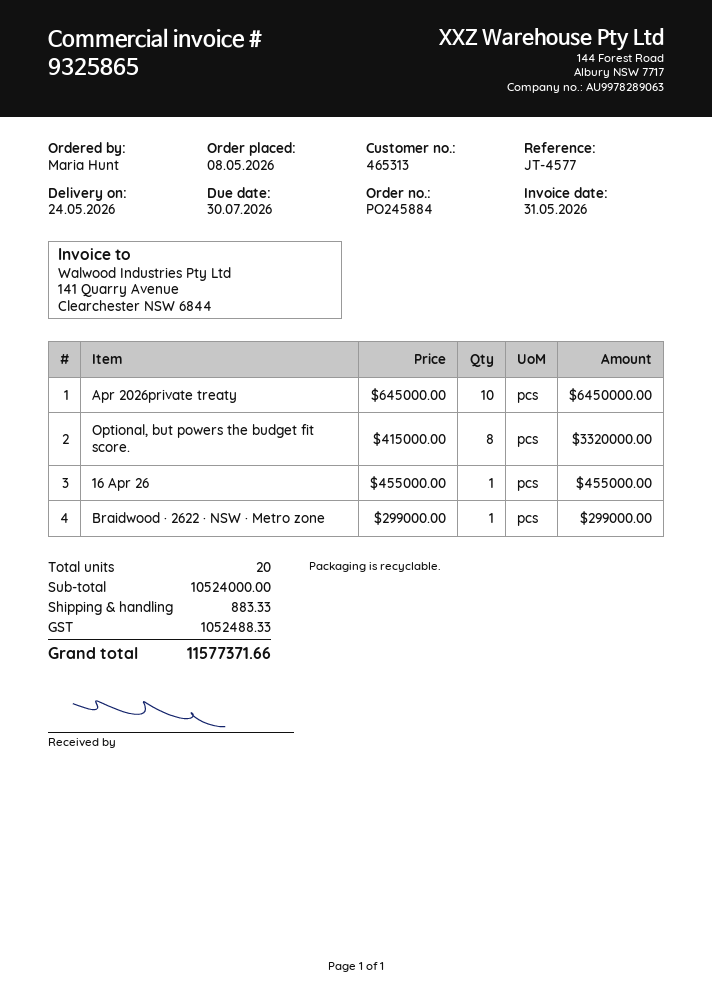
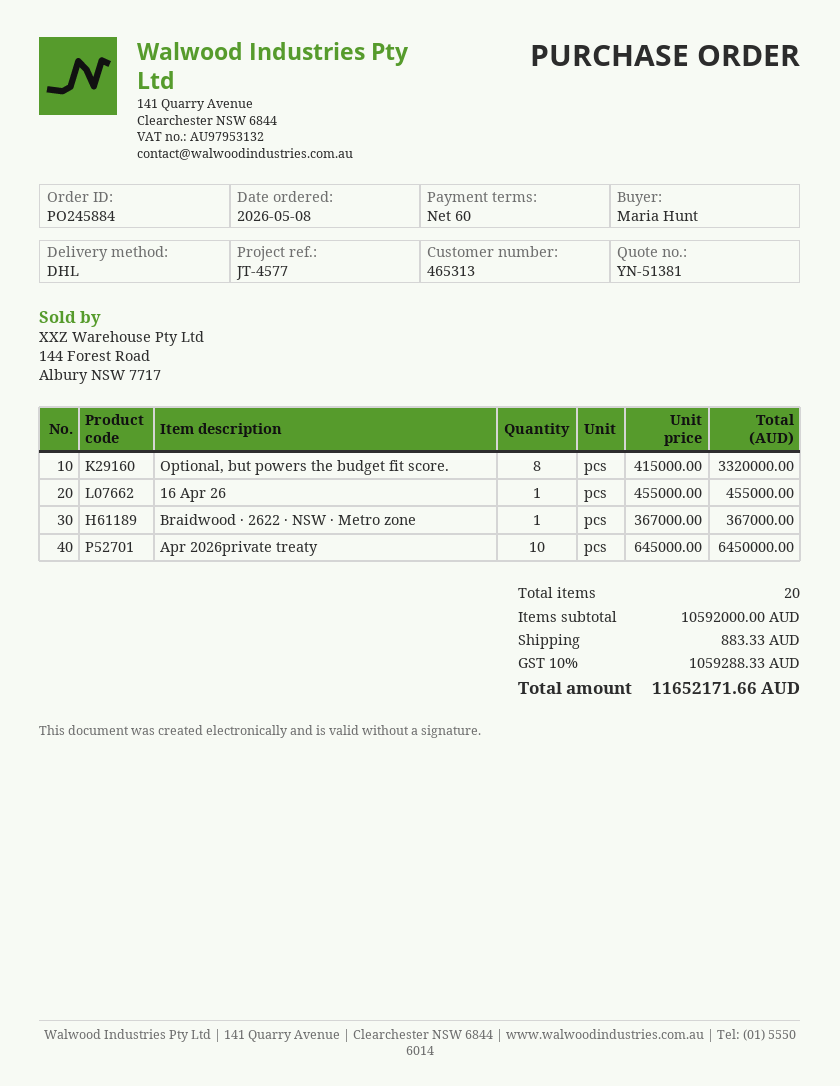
Braidwood · 2622 · NSW · Metro zone: 1 x 299000.00 = 299000.00 -> 1 x 367000.00 = 367000.00
subtotal: 10524000.00 -> 10592000.00
tax: 1052488.33 -> 1059288.33
total: 11577371.66 -> 11652171.66

